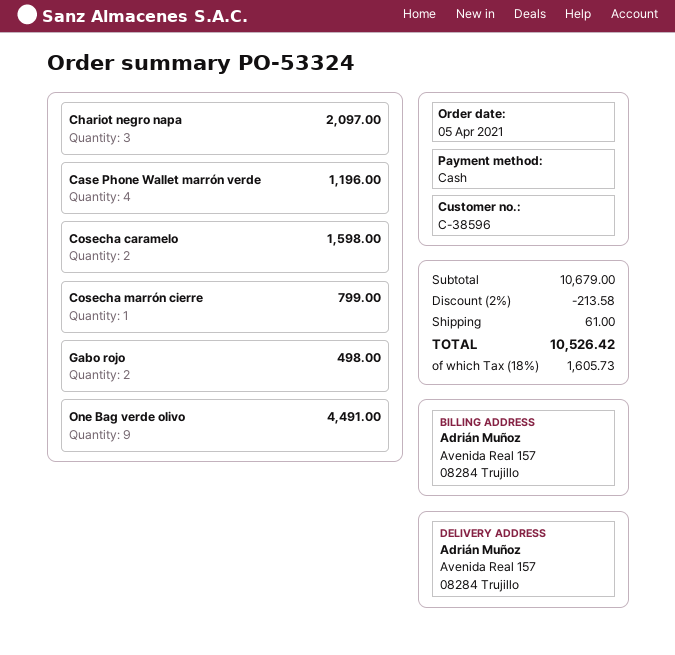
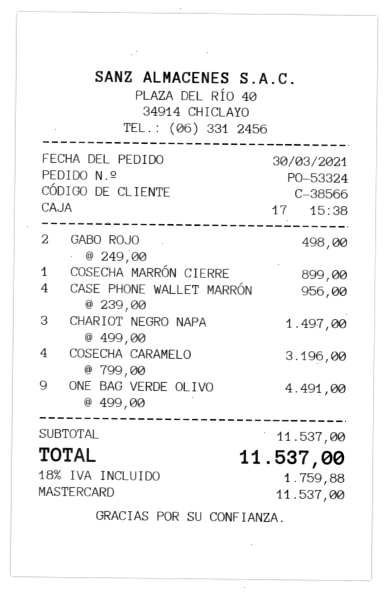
order date: 2021-04-05 -> 2021-03-30
customer number: C-38596 -> C-38566
payment method: cash -> Mastercard
Chariot negro napa: 3 for 2097.00 -> 3 for 1497.00
Case Phone Wallet marrón verde: 4 for 1196.00 -> 4 for 956.00
Cosecha caramelo: 2 for 1598.00 -> 4 for 3196.00
Cosecha marrón cierre: 1 for 799.00 -> 1 for 899.00
subtotal: 10679.00 -> 11537.00
discount: 2% = 213.58 -> none
shipping: 61.00 -> none
tax: 18% = 1605.73 -> 18% = 1759.88
total: 10526.42 -> 11537.00

